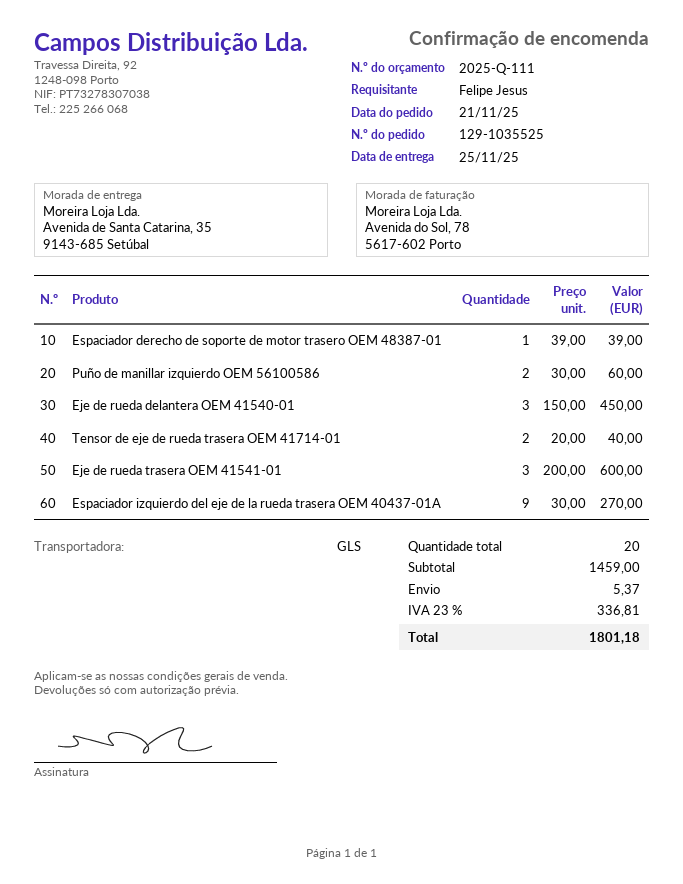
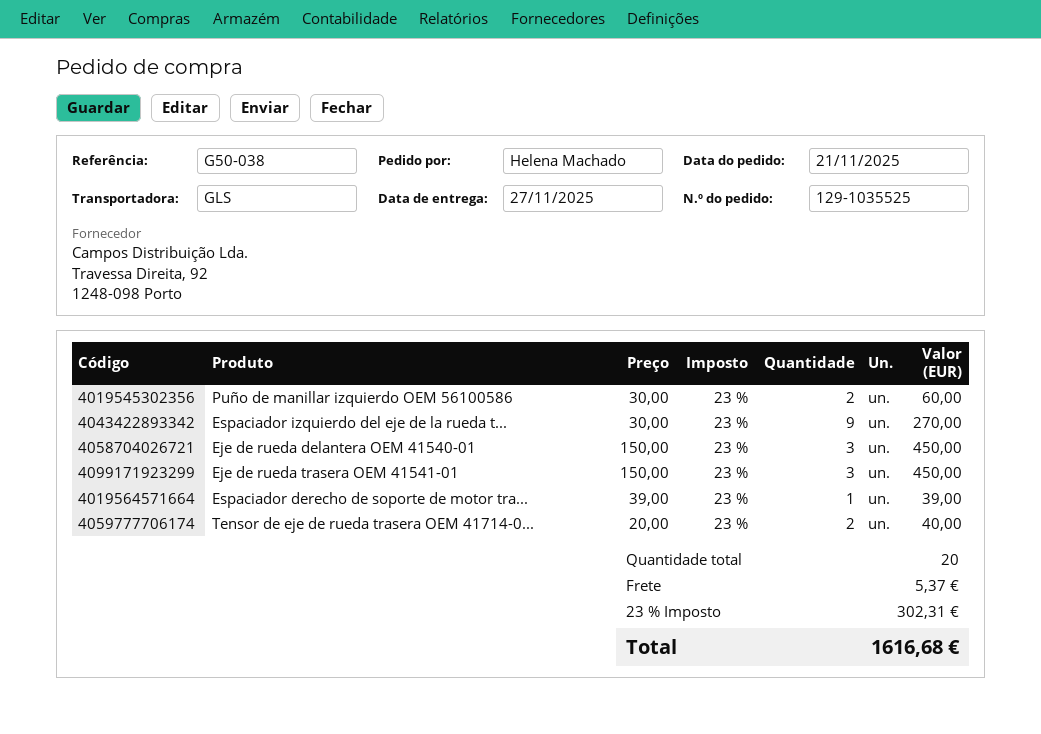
delivery date: 2025-11-25 -> 2025-11-27
ordered by: Felipe Jesus -> Helena Machado
Eje de rueda trasera OEM 41541-01: 3 x 200.00 = 600.00 -> 3 x 150.00 = 450.00
tax: 23% = 336.81 -> 23% = 302.31
total: 1801.18 -> 1616.68

